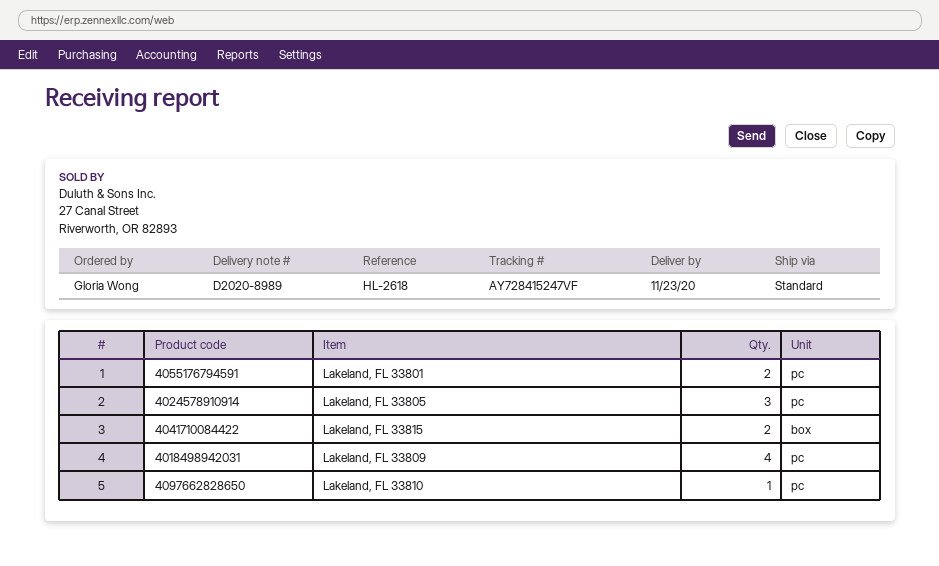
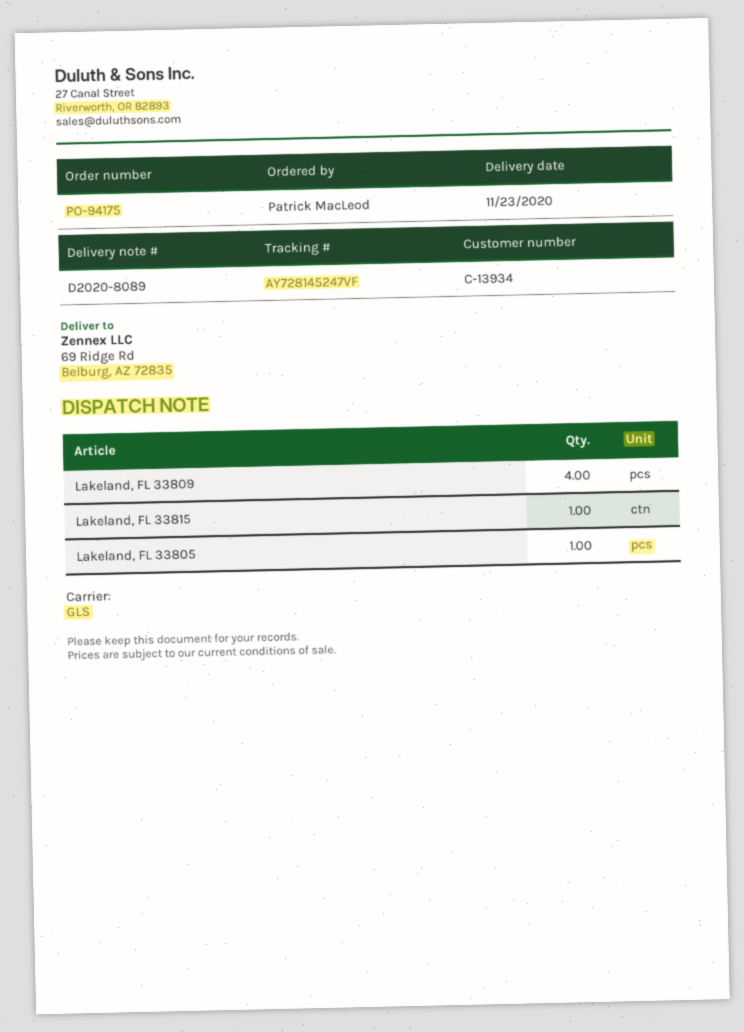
delivery note number: D2020-8989 -> D2020-8089
ordered by: Gloria Wong -> Patrick MacLeod
shipping method: standard -> GLS
tracking number: AY728415247VF -> AY728145247VF
Lakeland, FL 33801: 2 -> none
Lakeland, FL 33805: 3 -> 1
Lakeland, FL 33815: 2 -> 1
Lakeland, FL 33810: 1 -> none

